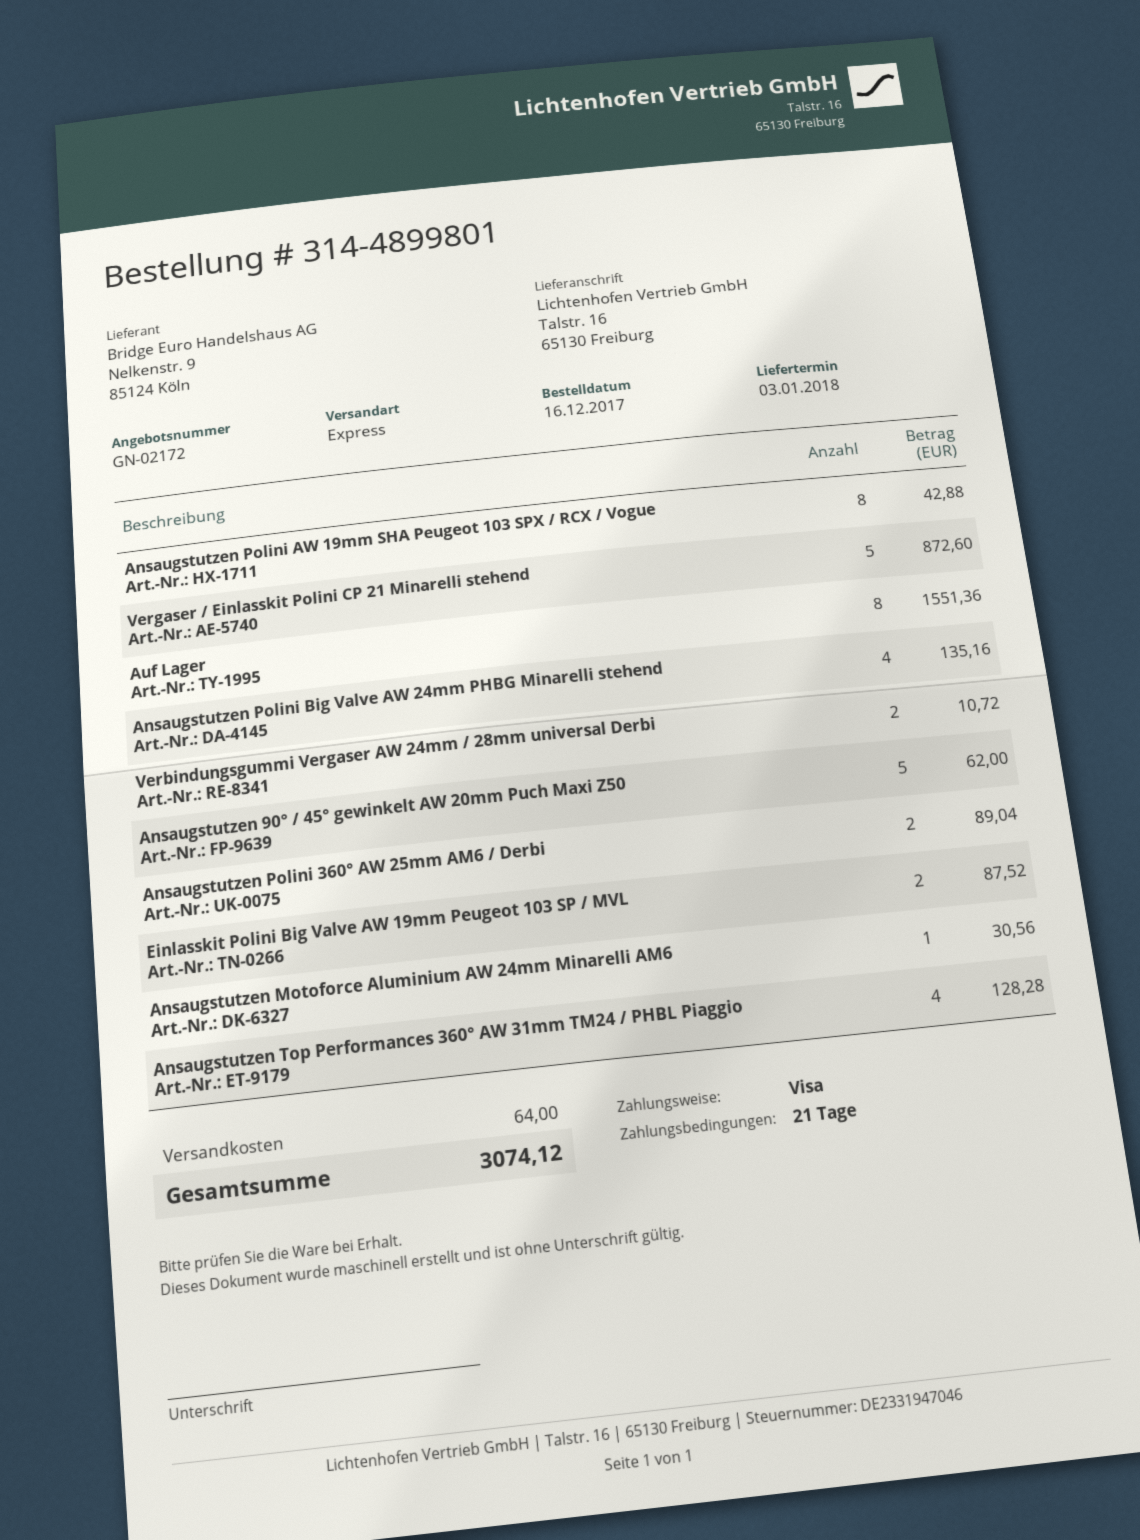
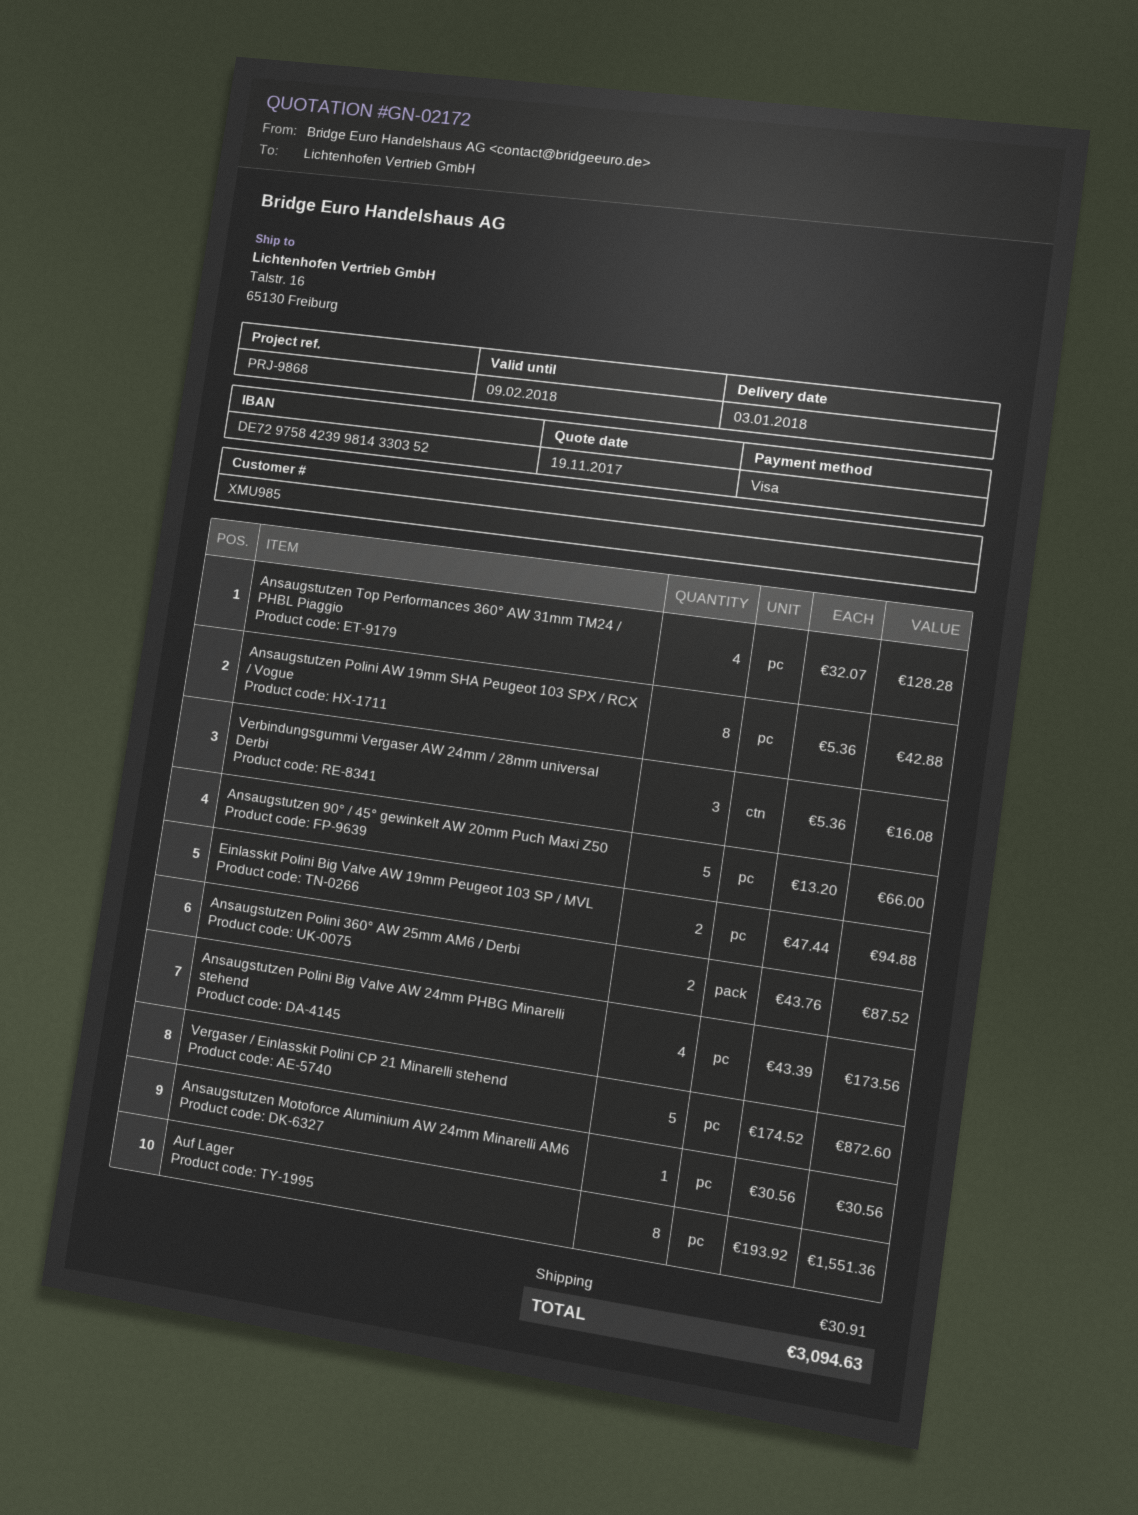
Ansaugstutzen Polini Big Valve AW 24mm PHBG Minarelli stehend: 4 for 135.16 -> 4 for 173.56
Verbindungsgummi Vergaser AW 24mm / 28mm universal Derbi: 2 for 10.72 -> 3 for 16.08
Ansaugstutzen 90° / 45° gewinkelt AW 20mm Puch Maxi Z50: 5 for 62.00 -> 5 for 66.00
Ansaugstutzen Polini 360° AW 25mm AM6 / Derbi: 2 for 89.04 -> 2 for 87.52
Einlasskit Polini Big Valve AW 19mm Peugeot 103 SP / MVL: 2 for 87.52 -> 2 for 94.88
shipping: 64.00 -> 30.91
total: 3074.12 -> 3094.63

